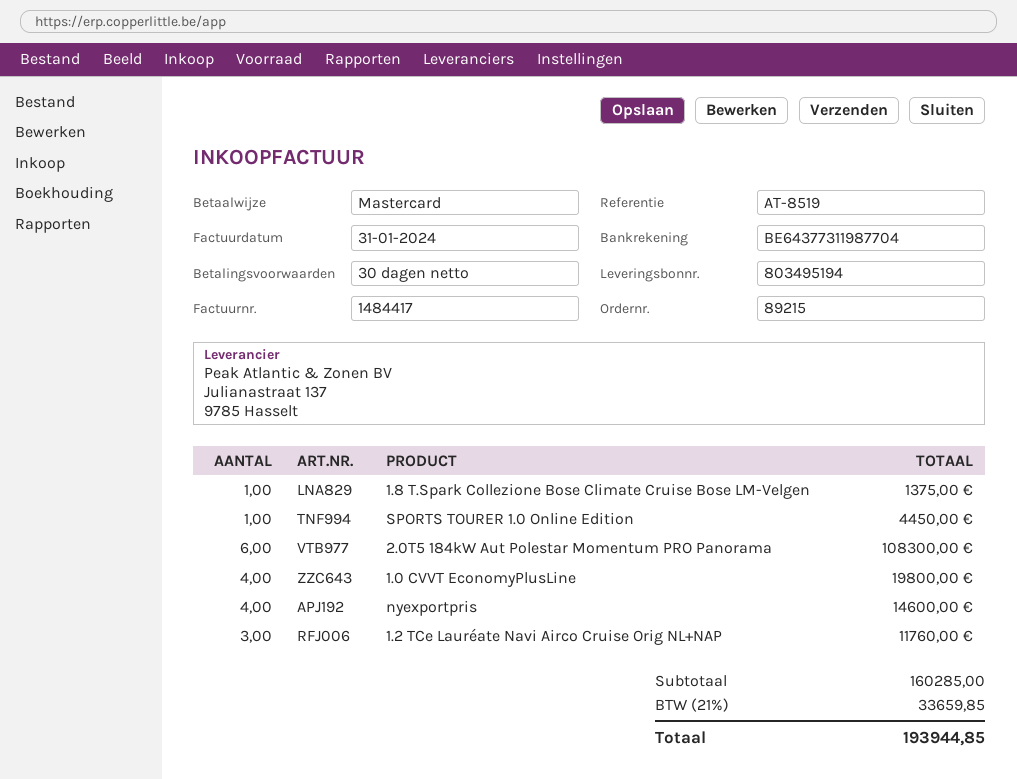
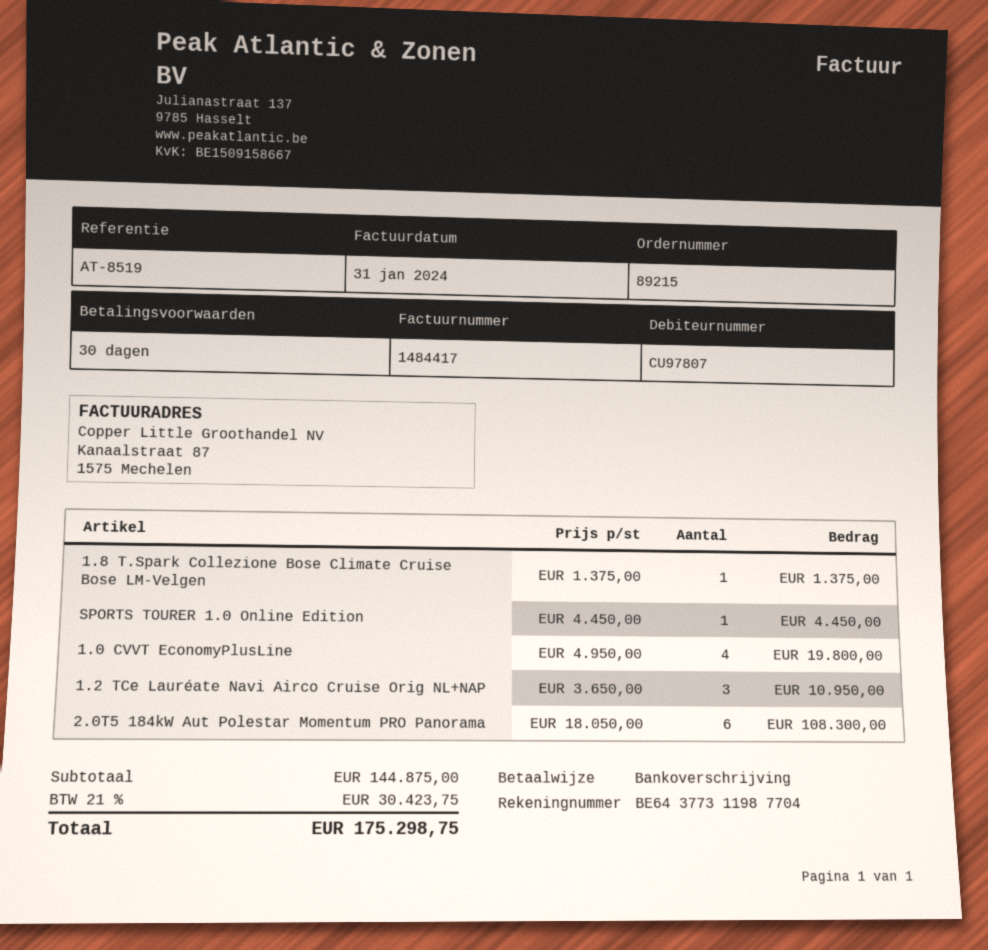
payment method: Mastercard -> bank transfer
nyexportpris: 4 for 14600.00 -> none
1.2 TCe Lauréate Navi Airco Cruise Orig NL+NAP: 3 for 11760.00 -> 3 for 10950.00
subtotal: 160285.00 -> 144875.00
tax: 21% = 33659.85 -> 21% = 30423.75
total: 193944.85 -> 175298.75

